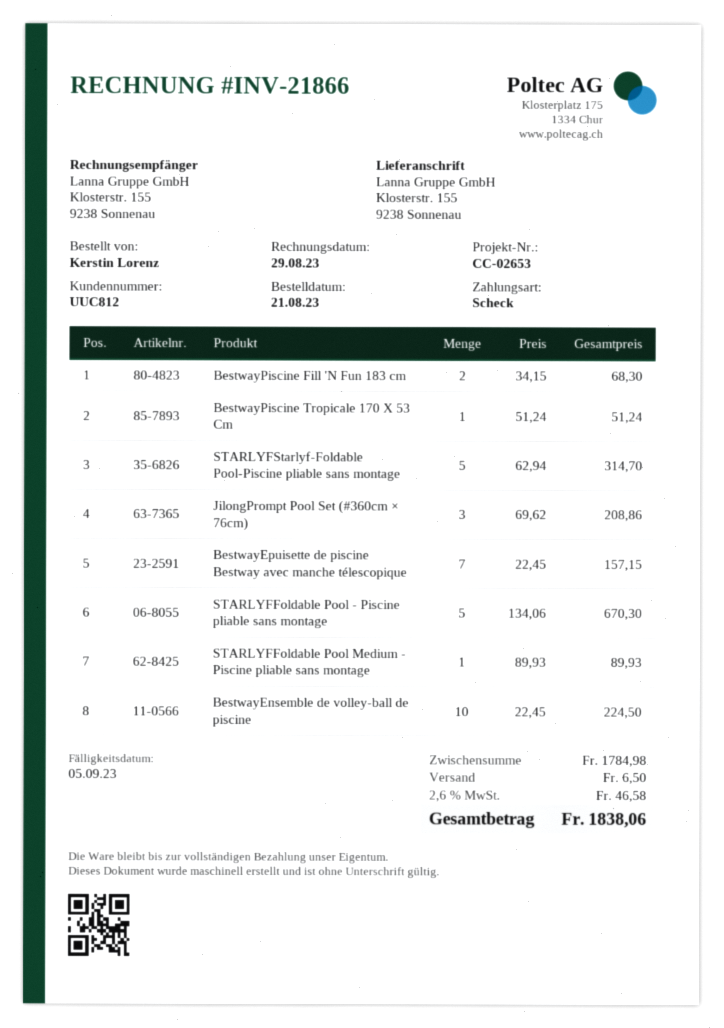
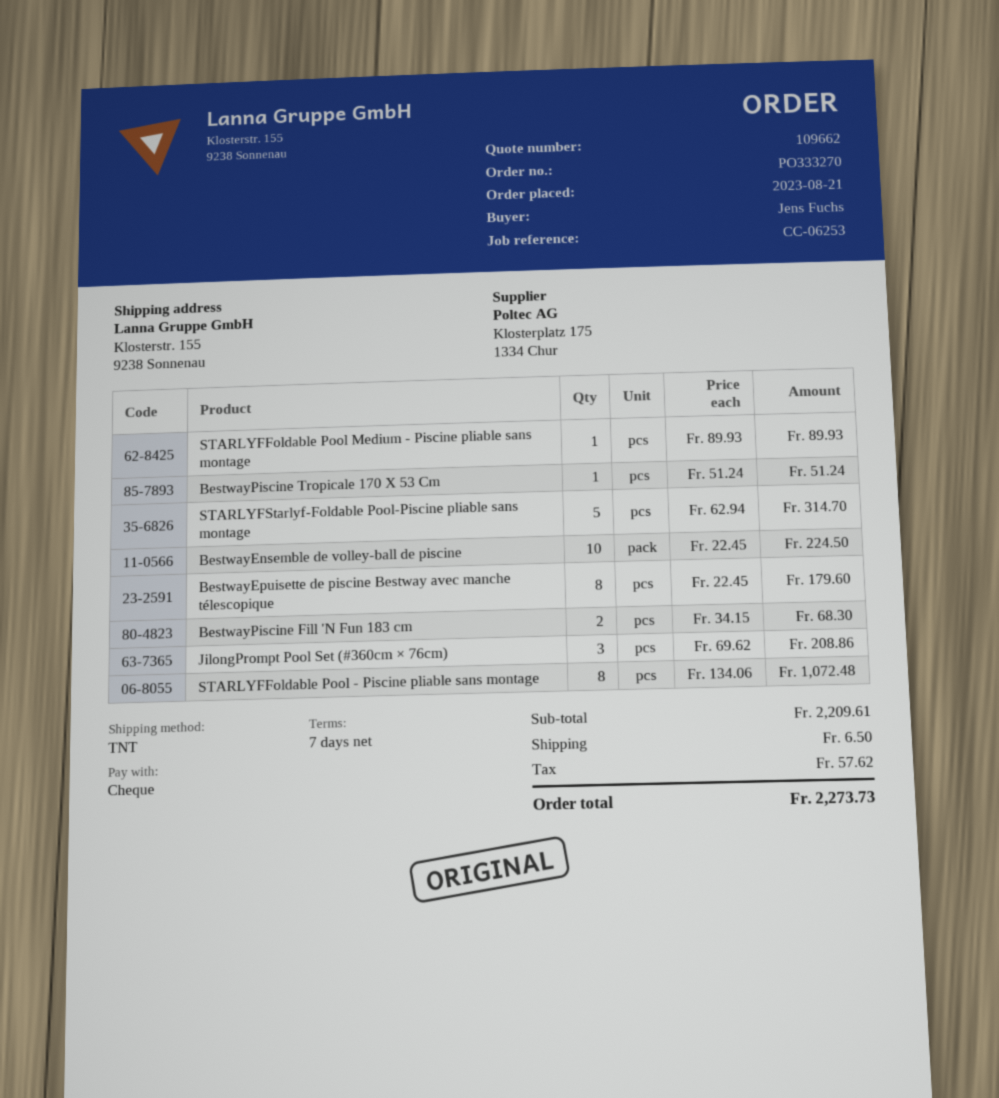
reference: CC-02653 -> CC-06253
ordered by: Kerstin Lorenz -> Jens Fuchs
BestwayEpuisette de piscine Bestway avec manche télescopique: 7 x 22.45 = 157.15 -> 8 x 22.45 = 179.60
STARLYFFoldable Pool - Piscine pliable sans montage: 5 x 134.06 = 670.30 -> 8 x 134.06 = 1072.48
subtotal: 1784.98 -> 2209.61
tax: 46.58 -> 57.62
total: 1838.06 -> 2273.73

